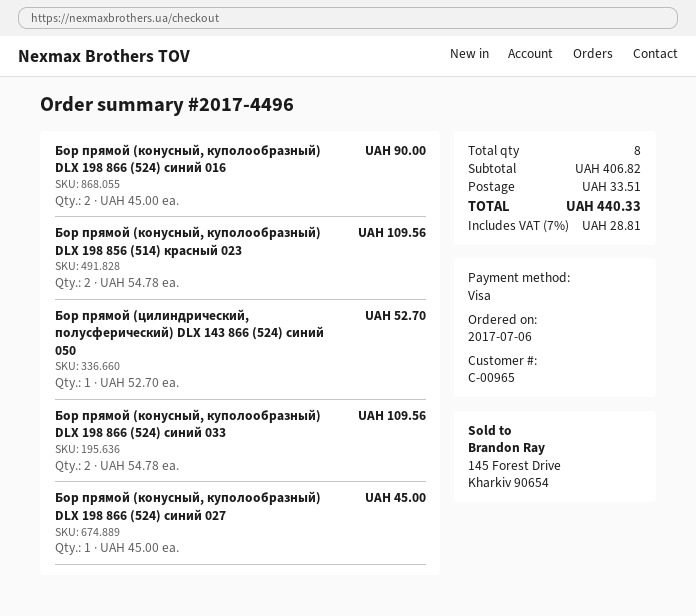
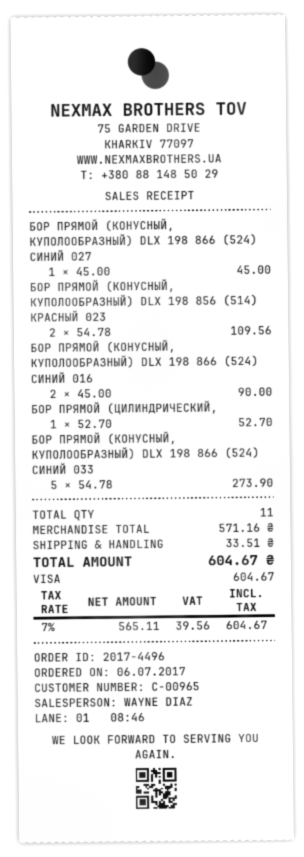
Бор прямой (конусный, куполообразный) DLX 198 866 (524) синий 033: 2 x 54.78 = 109.56 -> 5 x 54.78 = 273.90
total quantity: 8 -> 11
subtotal: 406.82 -> 571.16
tax: 7% = 28.81 -> 7% = 39.56
total: 440.33 -> 604.67

